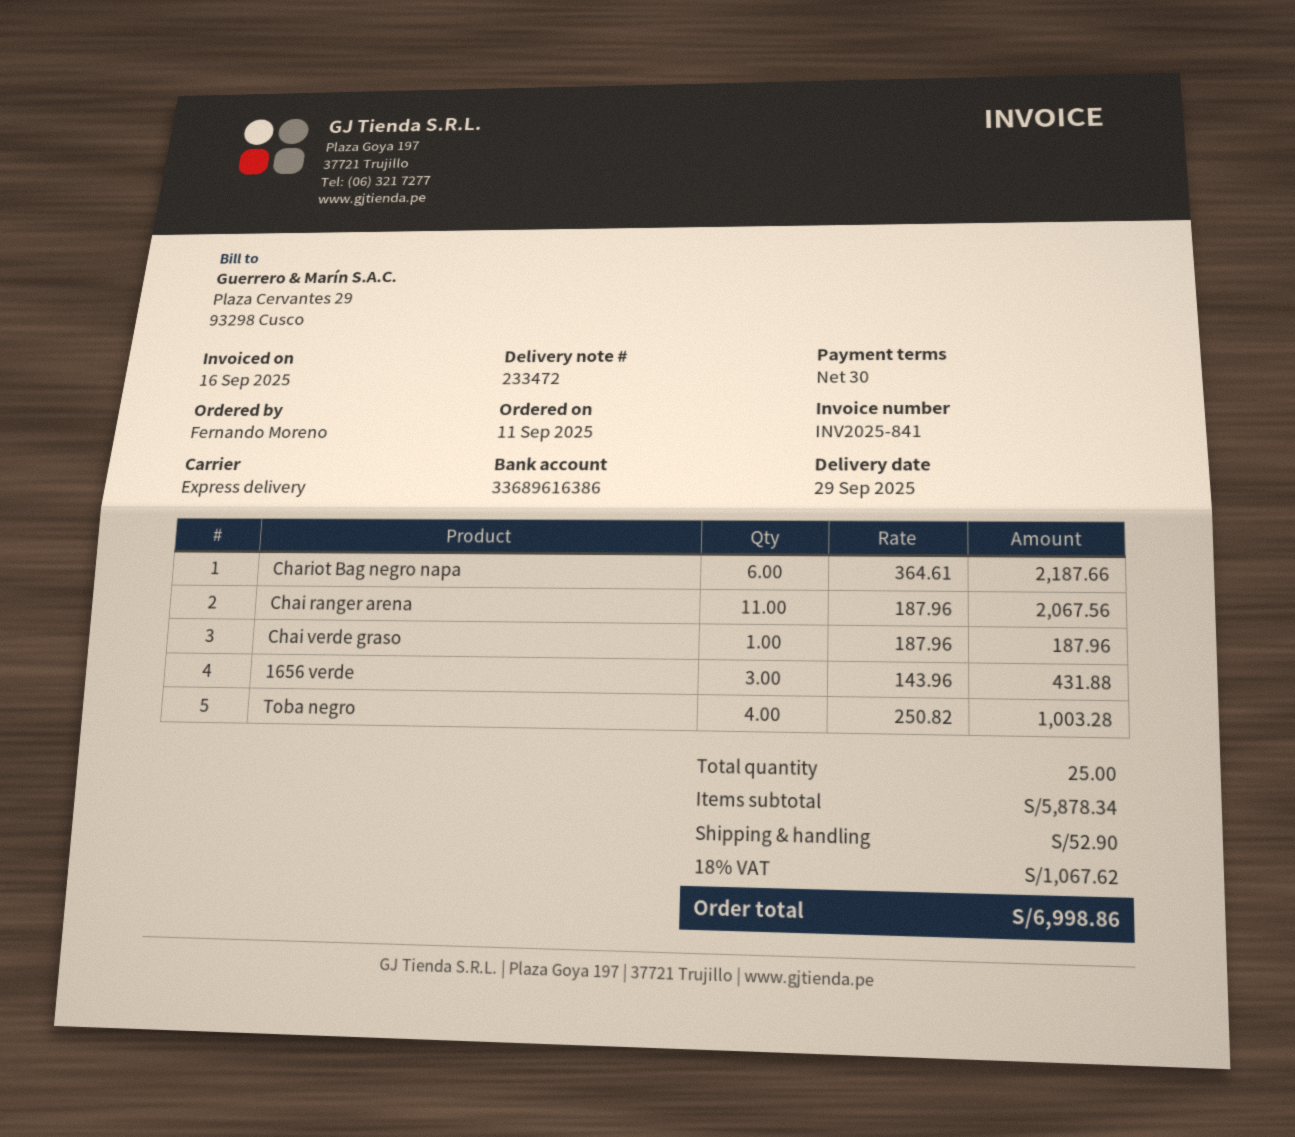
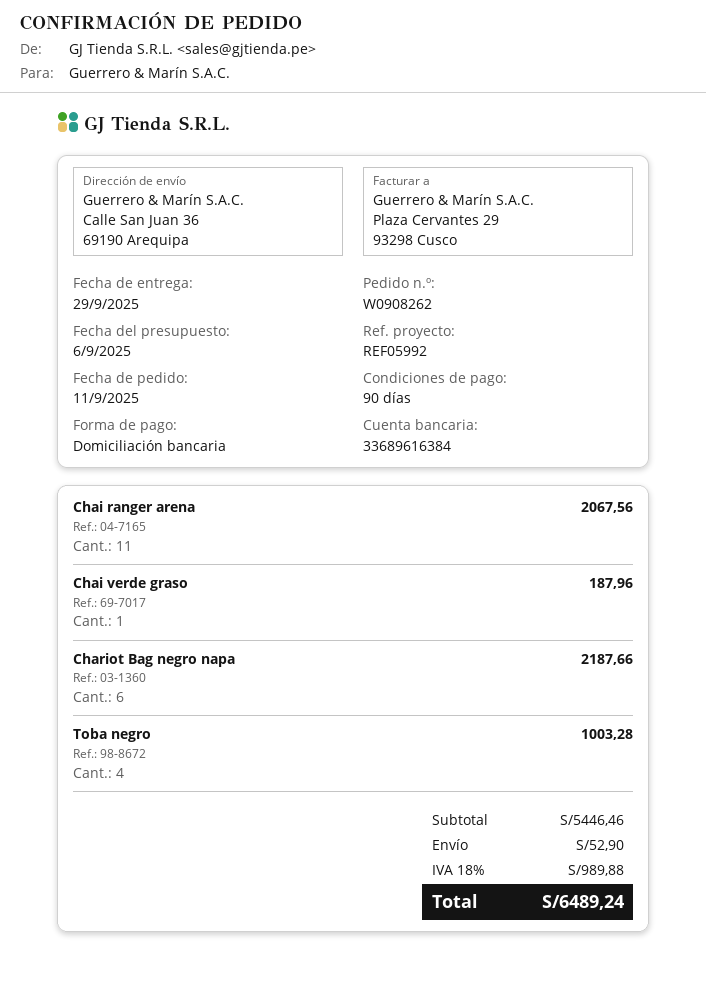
payment terms: 30 days -> 90 days
bank account: 33689616386 -> 33689616384
1656 verde: 3 for 431.88 -> none
subtotal: 5878.34 -> 5446.46
tax: 18% = 1067.62 -> 18% = 989.88
total: 6998.86 -> 6489.24

